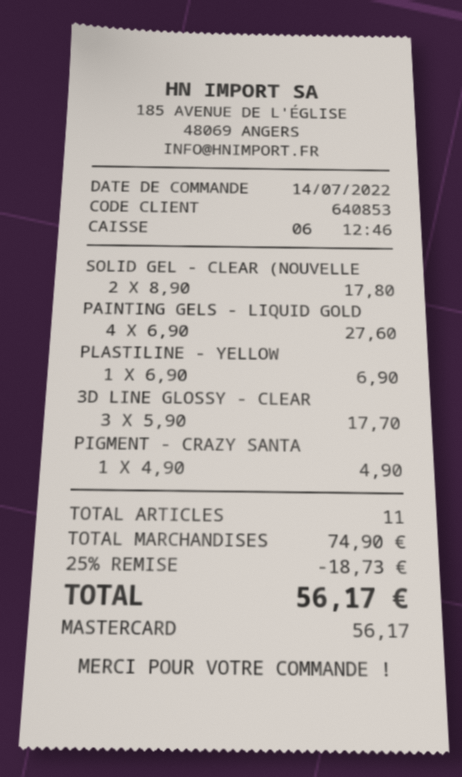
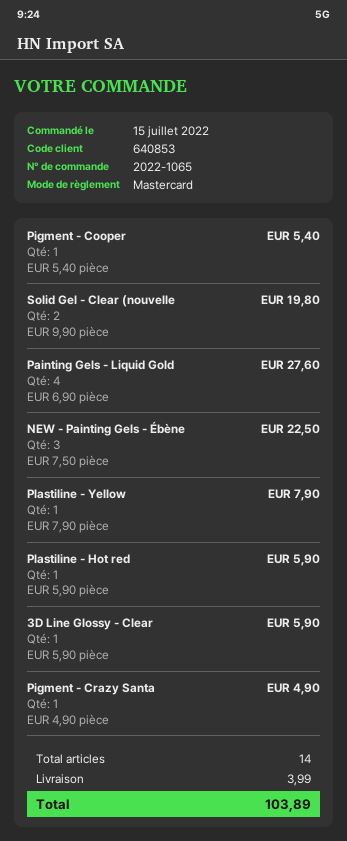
order date: 2022-07-14 -> 2022-07-15
SOLID GEL - CLEAR (NOUVELLE: 2 x 8.90 = 17.80 -> 2 x 9.90 = 19.80
PLASTILINE - YELLOW: 1 x 6.90 = 6.90 -> 1 x 7.90 = 7.90
3D LINE GLOSSY - CLEAR: 3 x 5.90 = 17.70 -> 1 x 5.90 = 5.90
Pigment - Cooper: none -> 1 x 5.40 = 5.40
NEW - Painting Gels - Ébène: none -> 3 x 7.50 = 22.50
Plastiline - Hot red: none -> 1 x 5.90 = 5.90
total quantity: 11 -> 14
discount: 25% = 18.73 -> none
shipping: none -> 3.99
total: 56.17 -> 103.89

